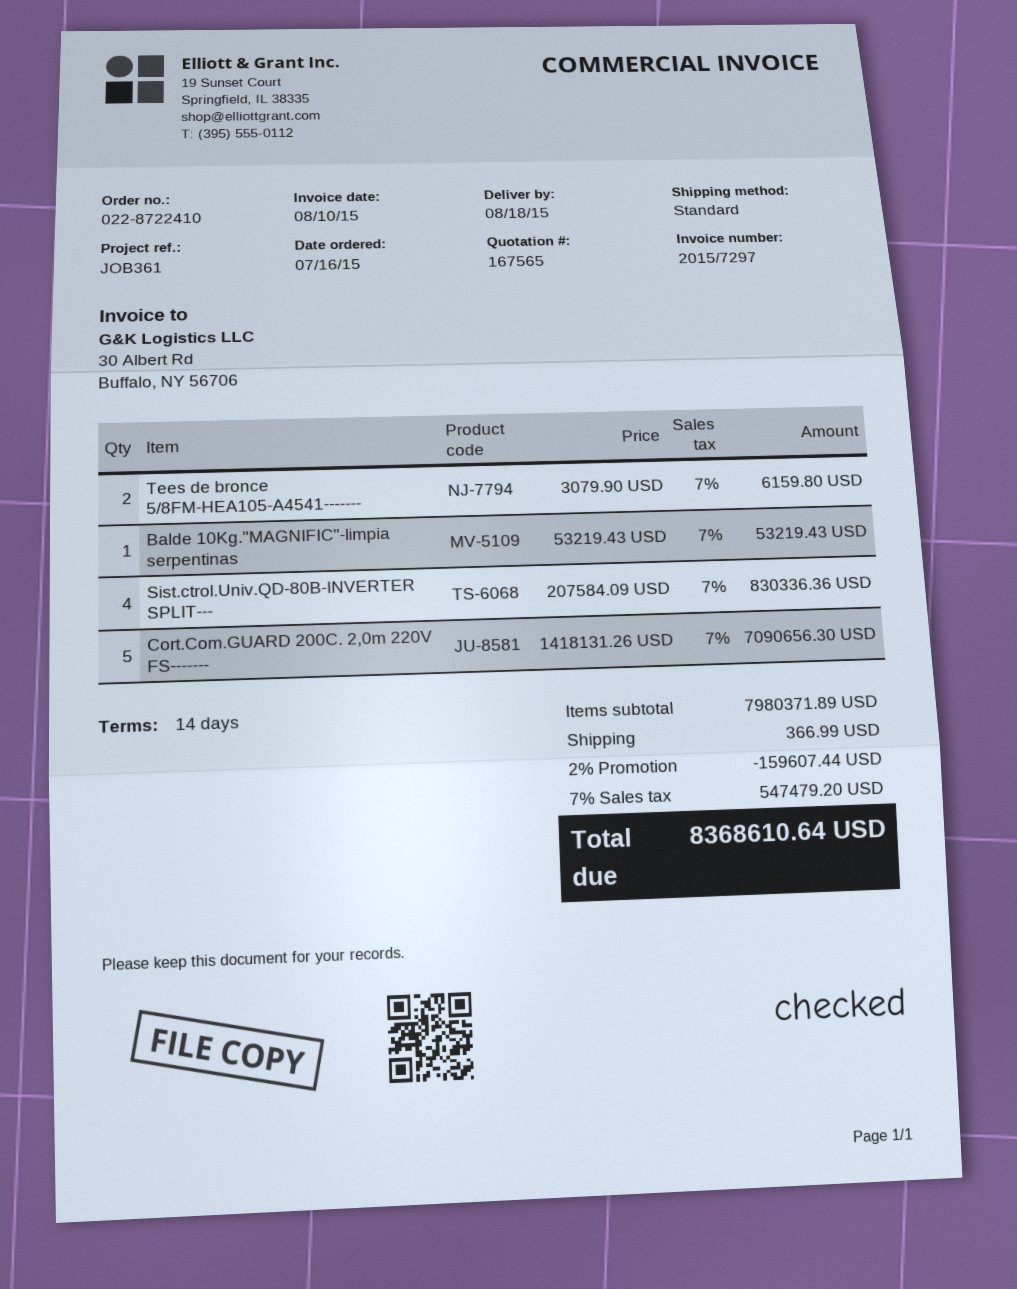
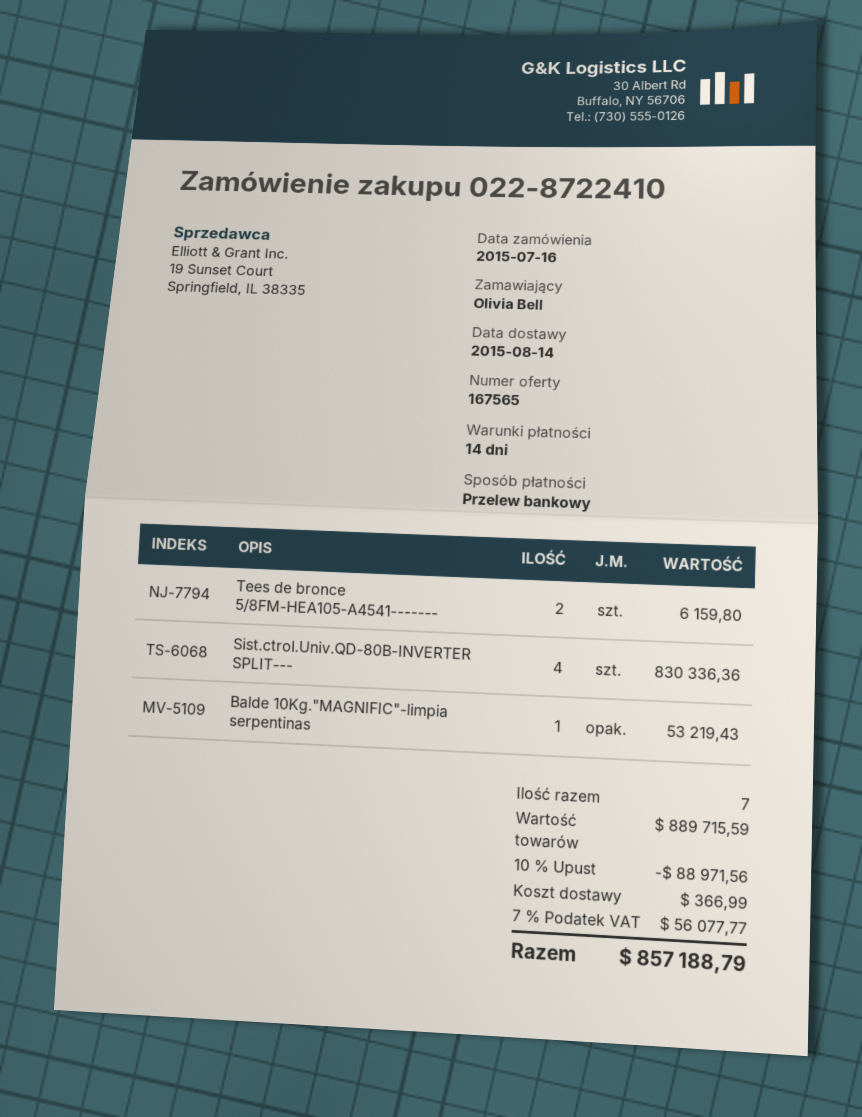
delivery date: 2015-08-18 -> 2015-08-14
Cort.Com.GUARD 200C. 2,0m 220V FS-------: 5 for 7090656.30 -> none
subtotal: 7980371.89 -> 889715.59
discount: 2% = 159607.44 -> 10% = 88971.56
tax: 7% = 547479.20 -> 7% = 56077.77
total: 8368610.64 -> 857188.79

